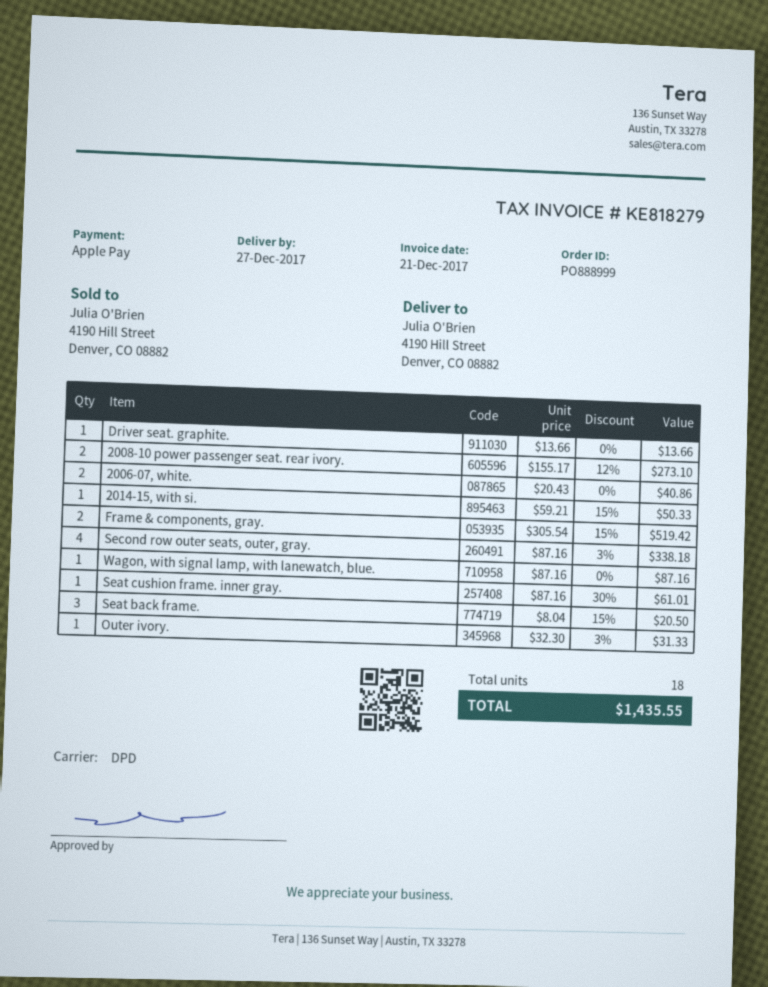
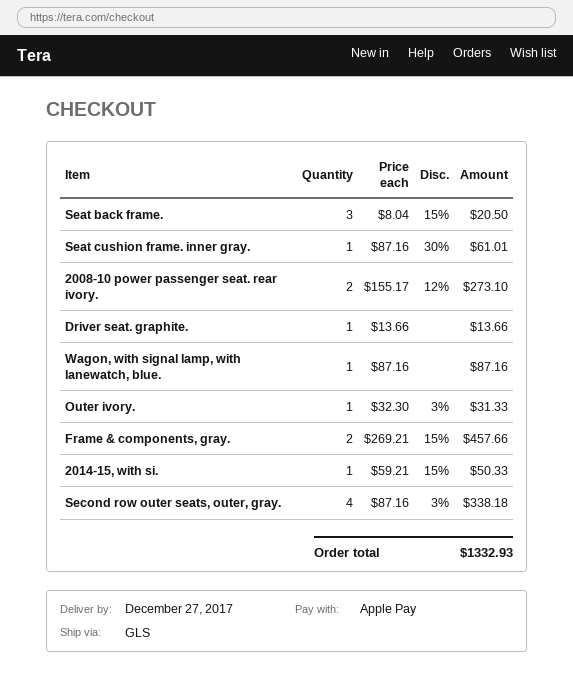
shipping method: DPD -> GLS
2006-07, white.: 2 x 20.43 = 40.86 -> none
Frame & components, gray.: 2 x 305.54 - 15% = 519.42 -> 2 x 269.21 - 15% = 457.66
total: 1435.55 -> 1332.93

